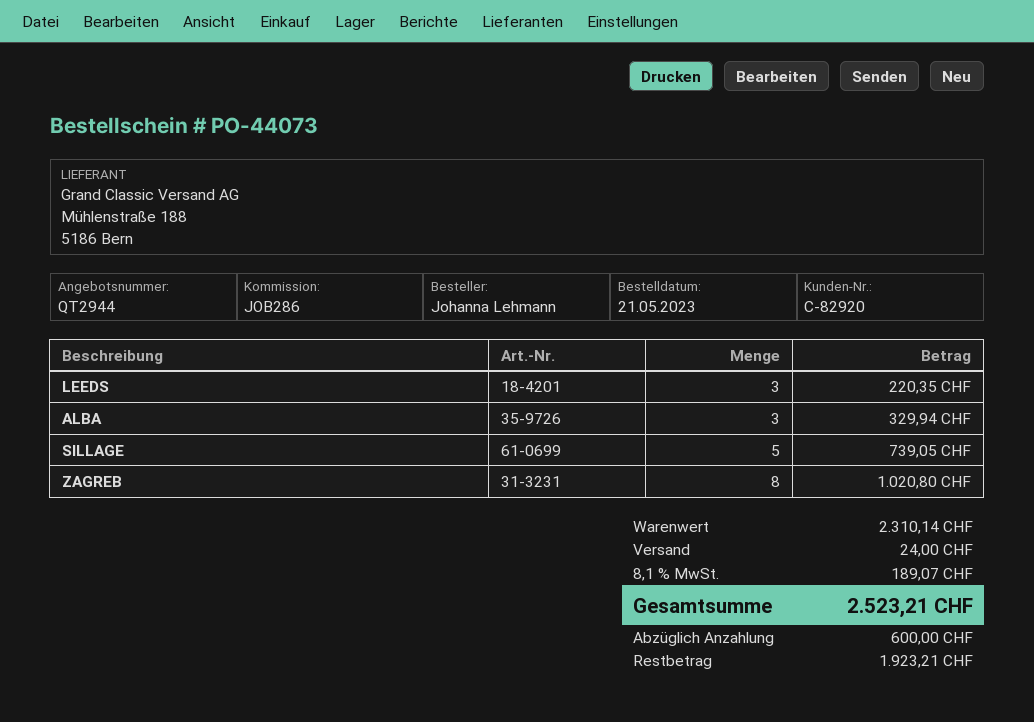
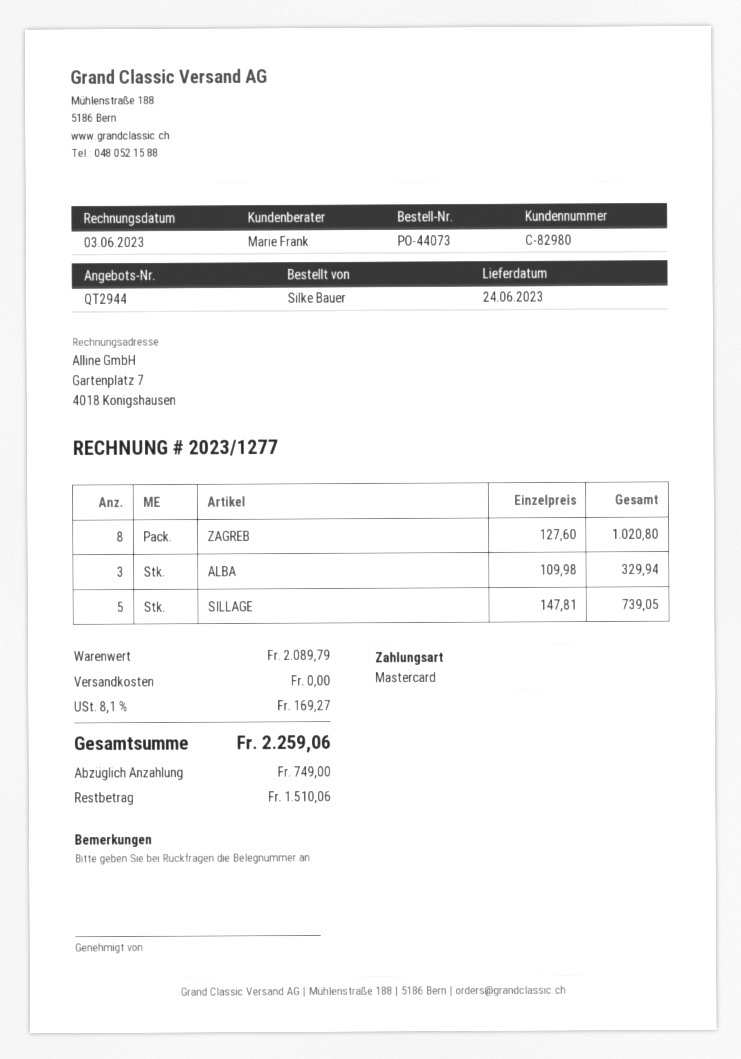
customer number: C-82920 -> C-82980
ordered by: Johanna Lehmann -> Silke Bauer
LEEDS: 3 for 220.35 -> none
subtotal: 2310.14 -> 2089.79
shipping: 24.00 -> 0.00
tax: 8.1% = 189.07 -> 8.1% = 169.27
total: 2523.21 -> 2259.06
deposit: 600.00 -> 749.00
balance: 1923.21 -> 1510.06

